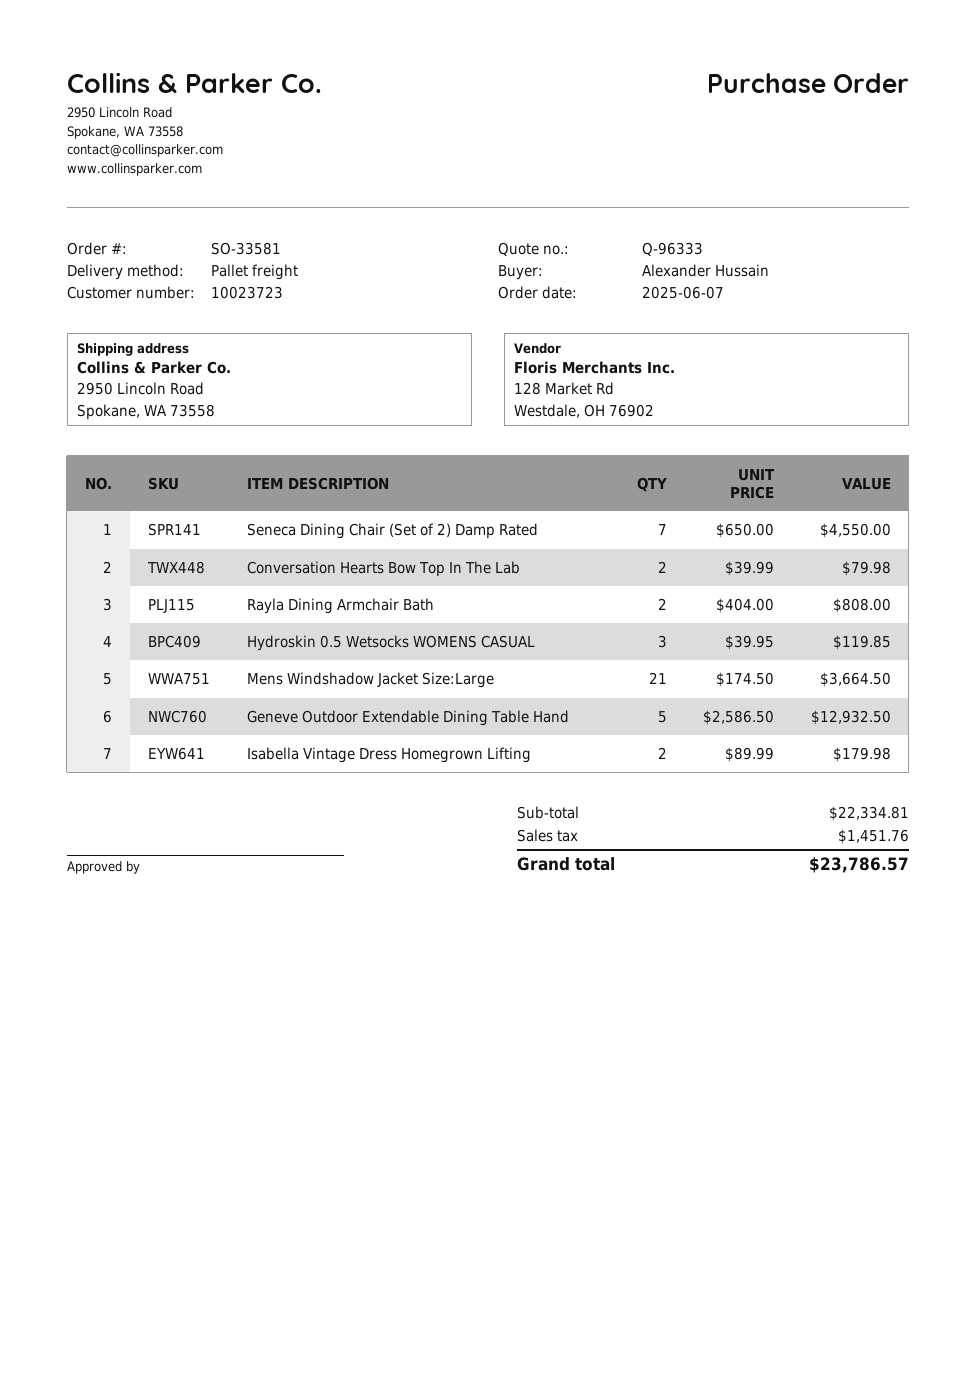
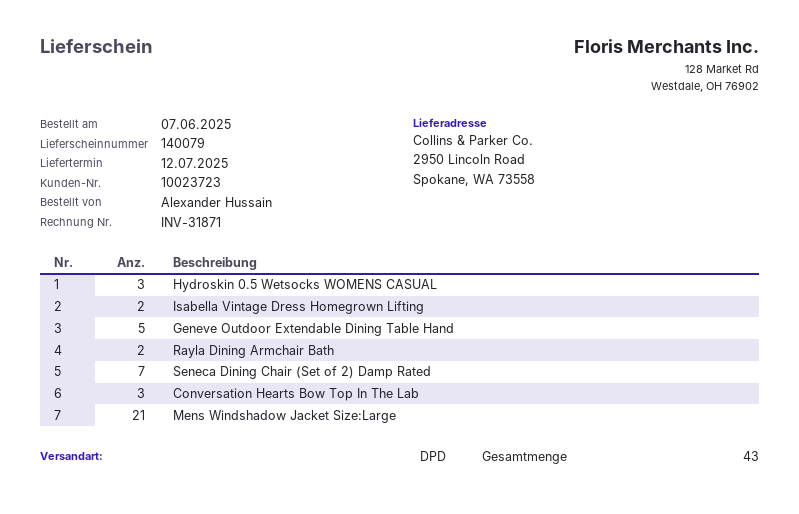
shipping method: pallet freight -> DPD
Conversation Hearts Bow Top In The Lab: 2 -> 3

